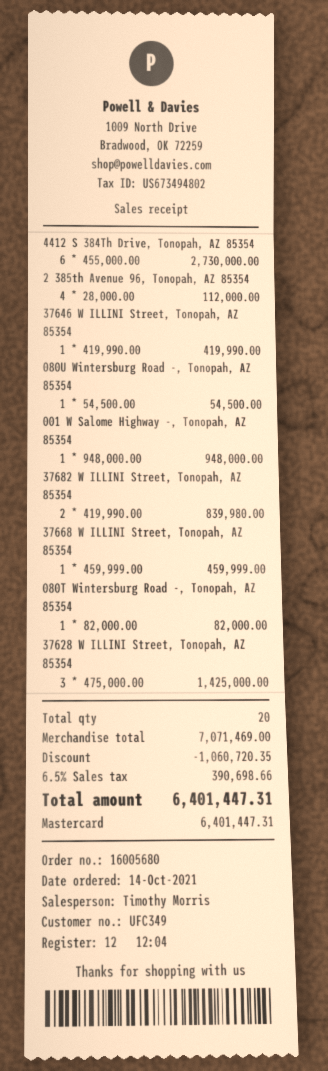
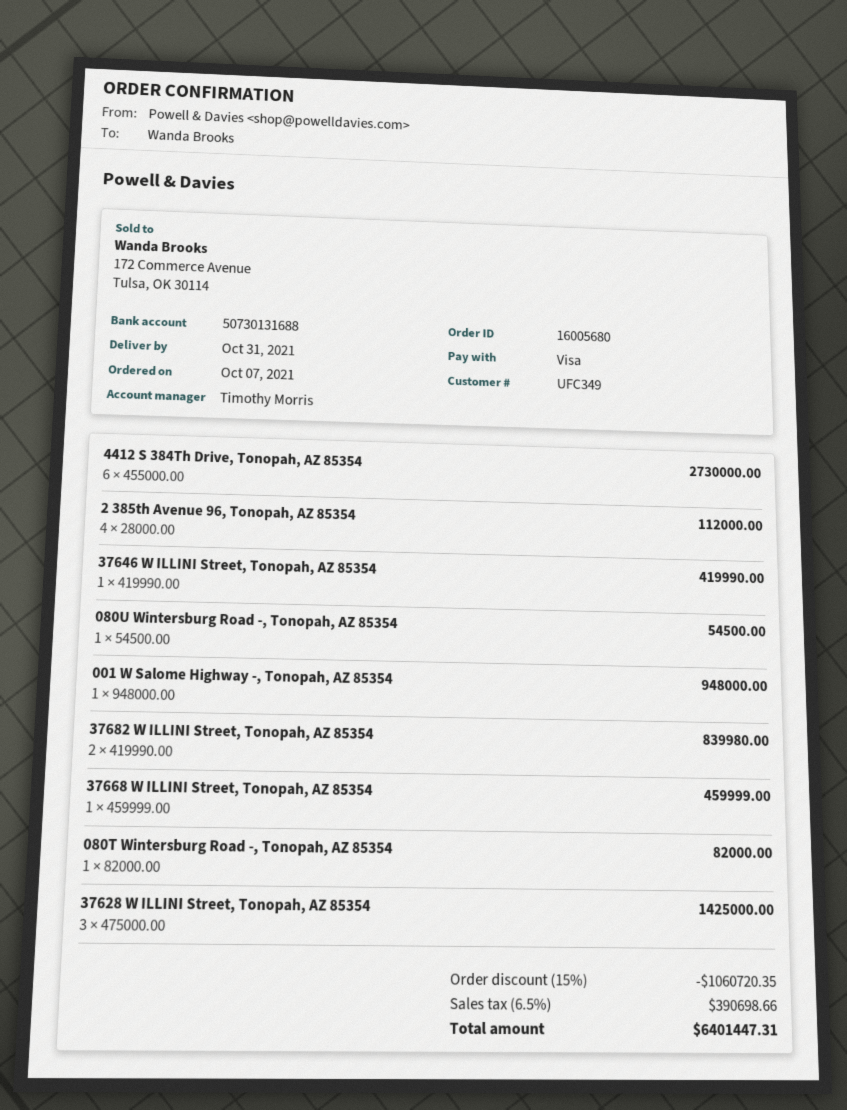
order date: 2021-10-14 -> 2021-10-07
payment method: Mastercard -> Visa

